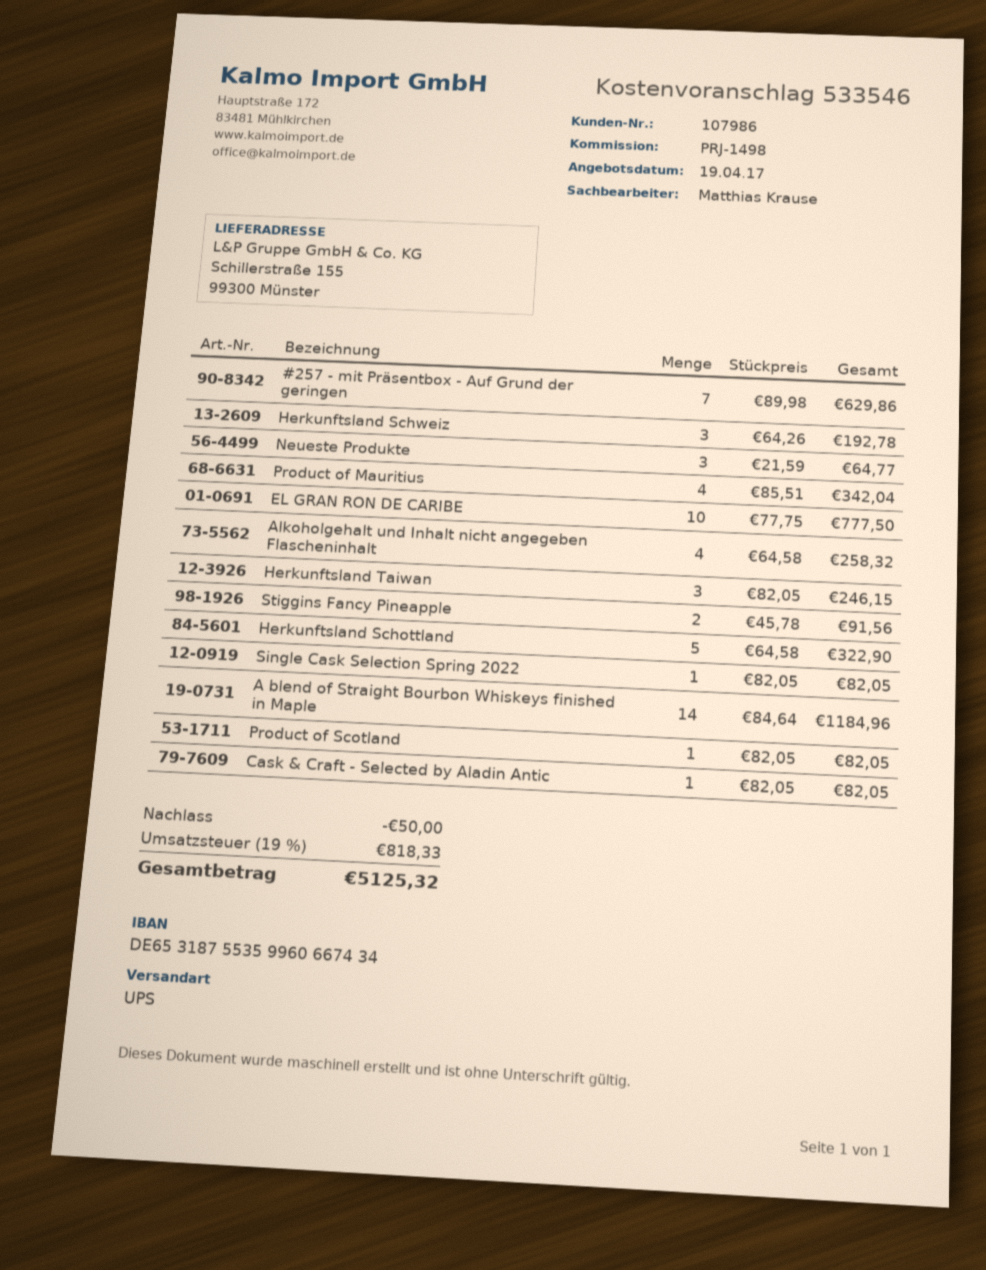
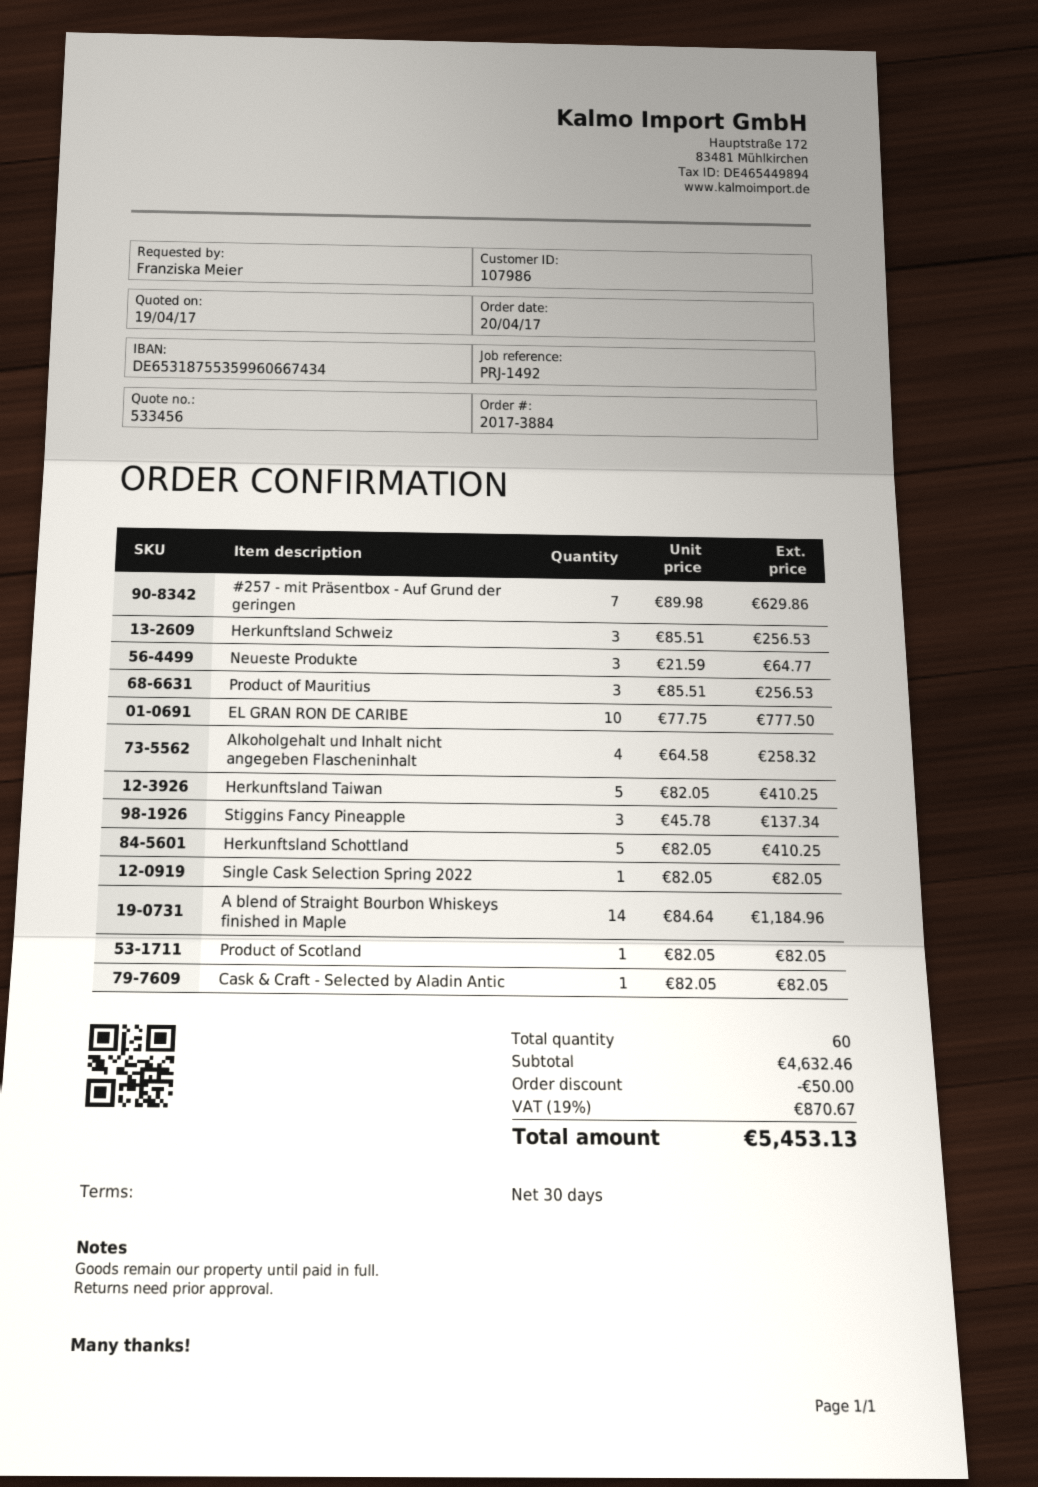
quote number: 533546 -> 533456
reference: PRJ-1498 -> PRJ-1492
Herkunftsland Schweiz: 3 x 64.26 = 192.78 -> 3 x 85.51 = 256.53
Product of Mauritius: 4 x 85.51 = 342.04 -> 3 x 85.51 = 256.53
Herkunftsland Taiwan: 3 x 82.05 = 246.15 -> 5 x 82.05 = 410.25
Stiggins Fancy Pineapple: 2 x 45.78 = 91.56 -> 3 x 45.78 = 137.34
Herkunftsland Schottland: 5 x 64.58 = 322.90 -> 5 x 82.05 = 410.25
tax: 19% = 818.33 -> 19% = 870.67
total: 5125.32 -> 5453.13

